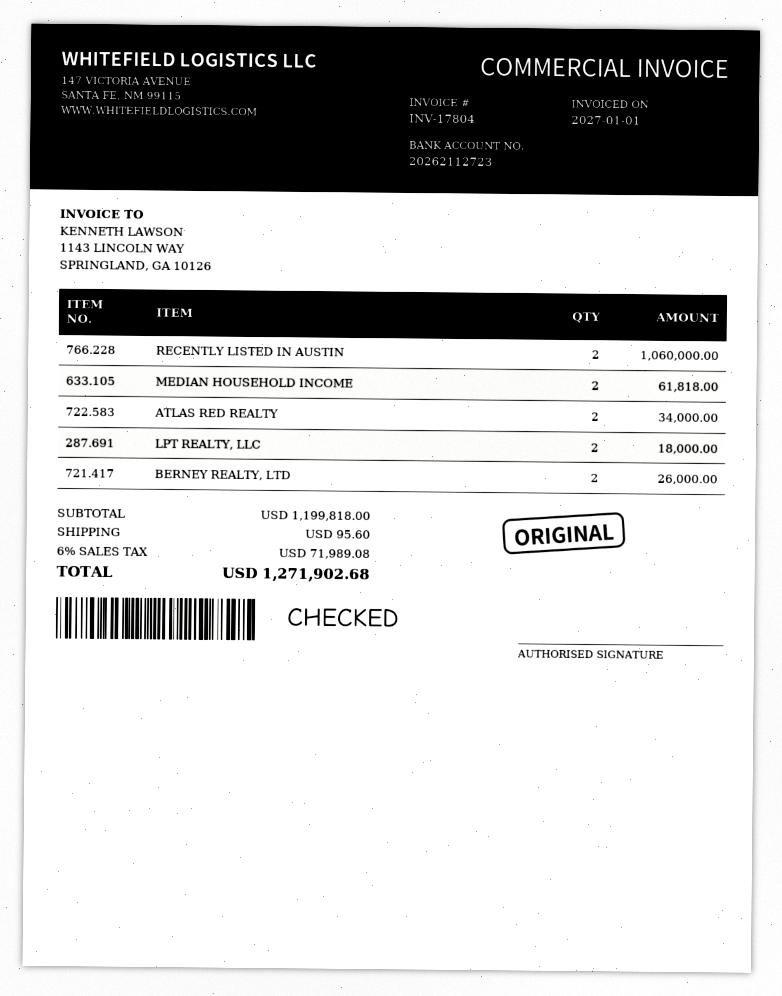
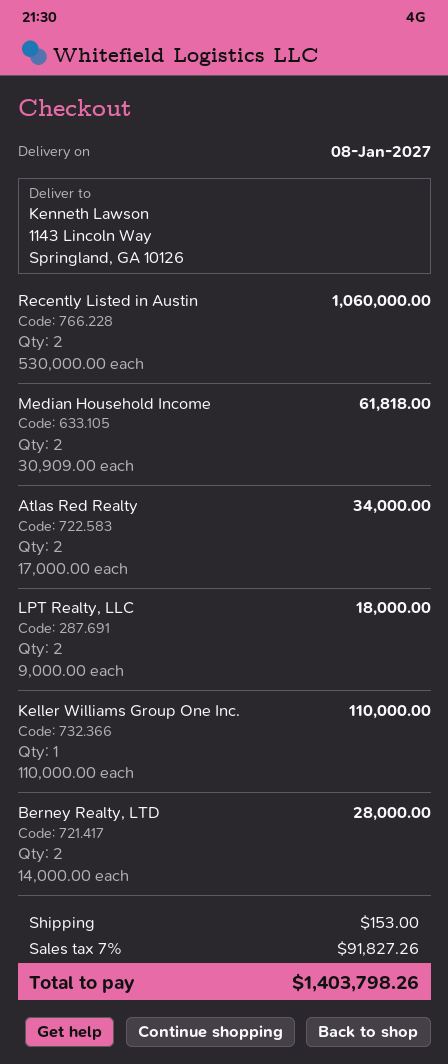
BERNEY REALTY, LTD: 2 for 26000.00 -> 2 for 28000.00
Keller Williams Group One Inc.: none -> 1 for 110000.00
shipping: 95.60 -> 153.00
tax: 6% = 71989.08 -> 7% = 91827.26
total: 1271902.68 -> 1403798.26

